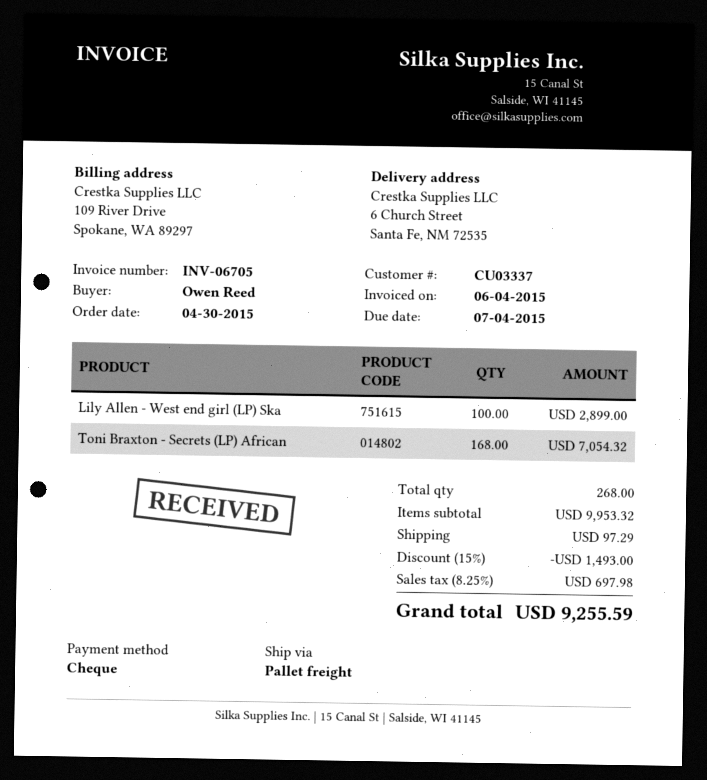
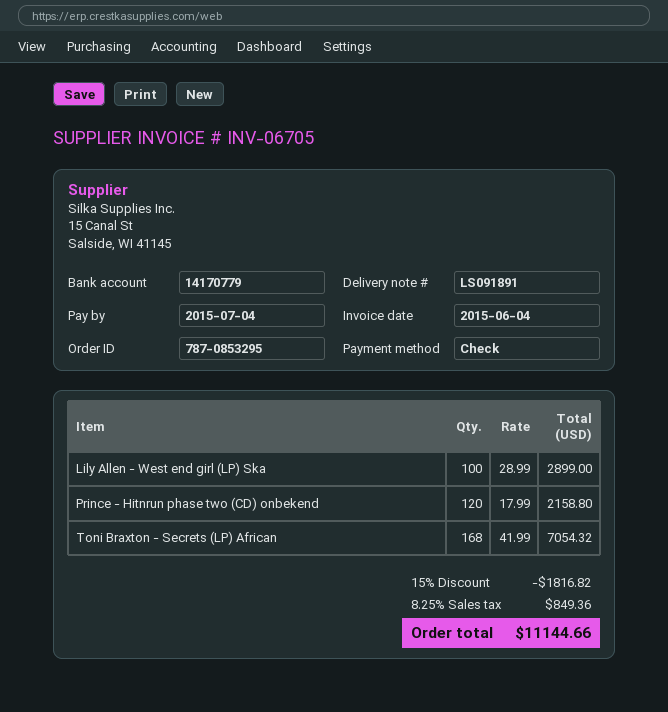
Prince - Hitnrun phase two (CD) onbekend: none -> 120 for 2158.80
discount: 15% = 1493.00 -> 15% = 1816.82
shipping: 97.29 -> none
tax: 8.25% = 697.98 -> 8.25% = 849.36
total: 9255.59 -> 11144.66

